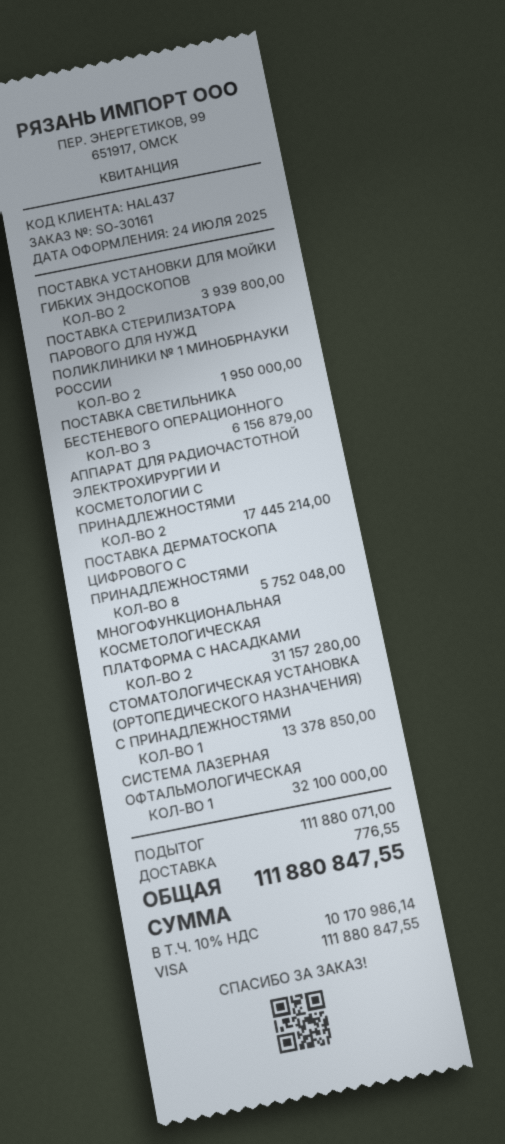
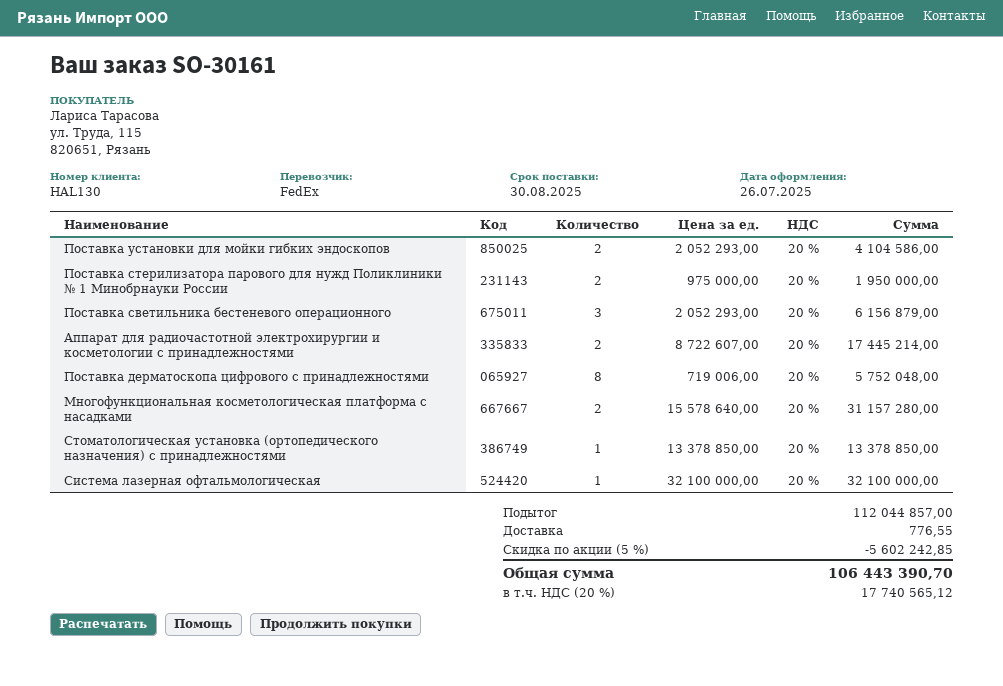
order date: 2025-07-24 -> 2025-07-26
customer number: HAL437 -> HAL130
ПОСТАВКА УСТАНОВКИ ДЛЯ МОЙКИ ГИБКИХ ЭНДОСКОПОВ: 2 for 3939800.00 -> 2 for 4104586.00
subtotal: 111880071.00 -> 112044857.00
discount: none -> 5% = 5602242.85
tax: 10% = 10170986.14 -> 20% = 17740565.12
total: 111880847.55 -> 106443390.70

